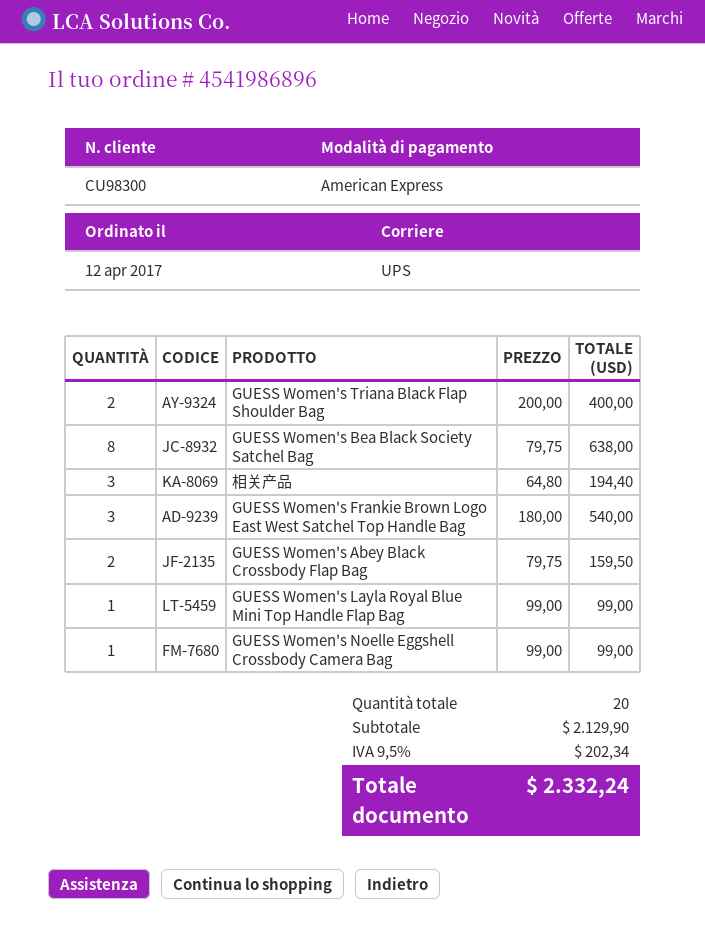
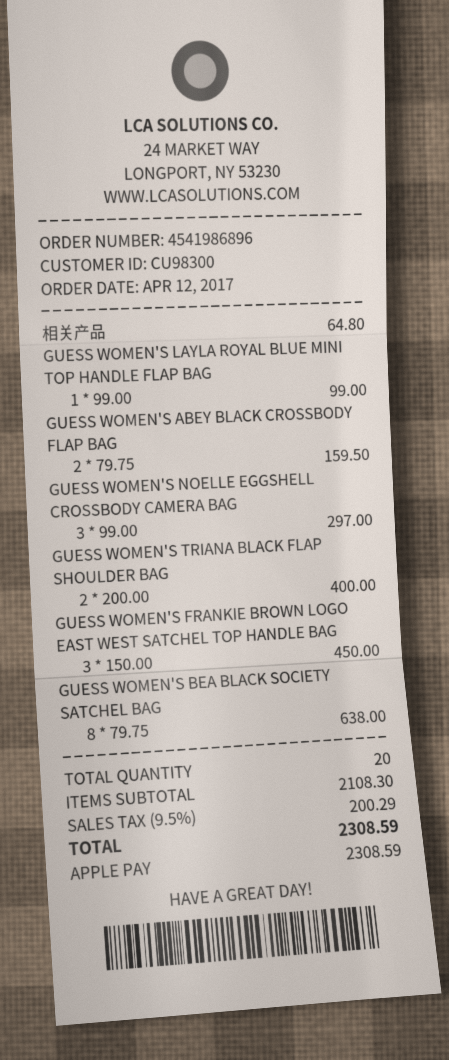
payment method: American Express -> Apple Pay
相关产品: 3 x 64.80 = 194.40 -> 1 x 64.80 = 64.80
GUESS Women's Frankie Brown Logo East West Satchel Top Handle Bag: 3 x 180.00 = 540.00 -> 3 x 150.00 = 450.00
GUESS Women's Noelle Eggshell Crossbody Camera Bag: 1 x 99.00 = 99.00 -> 3 x 99.00 = 297.00
subtotal: 2129.90 -> 2108.30
tax: 9.5% = 202.34 -> 9.5% = 200.29
total: 2332.24 -> 2308.59

